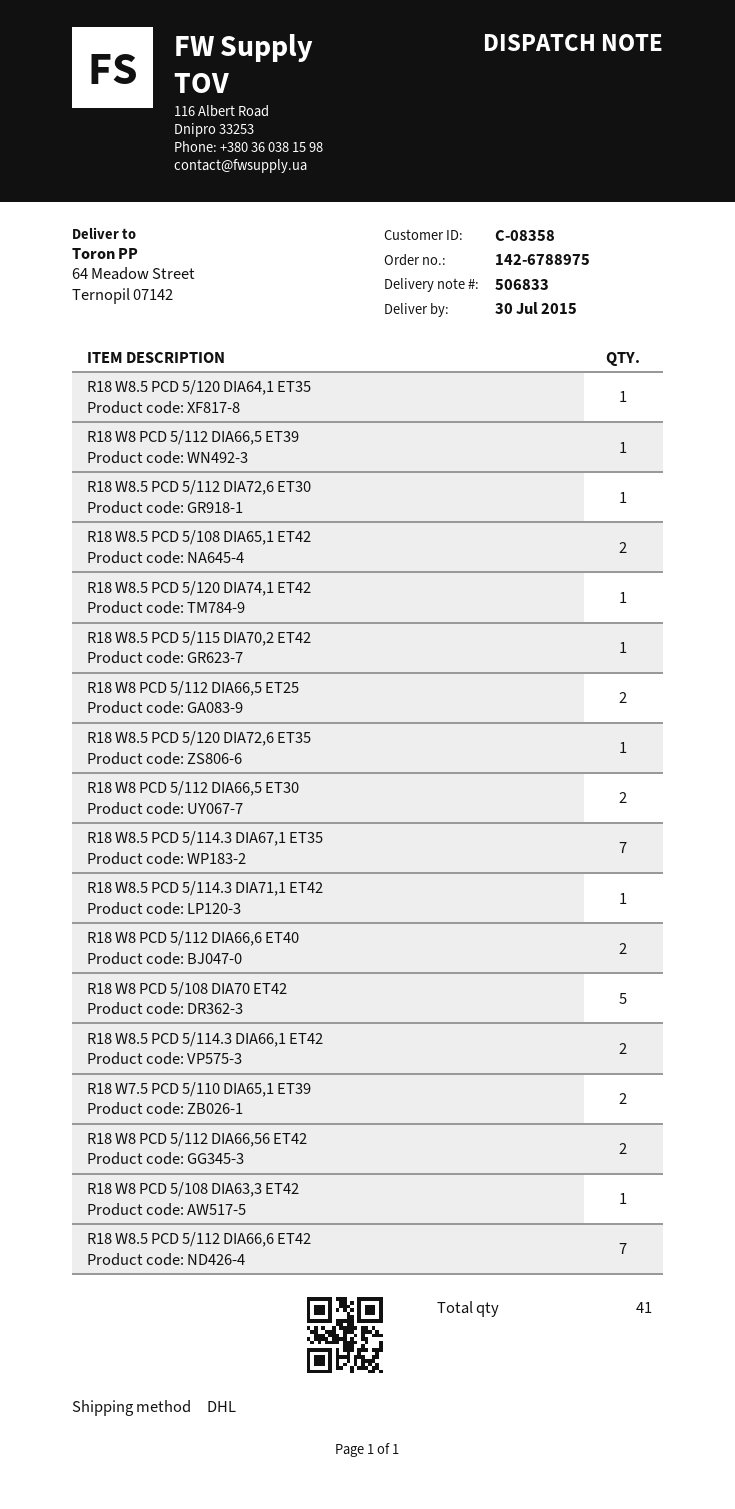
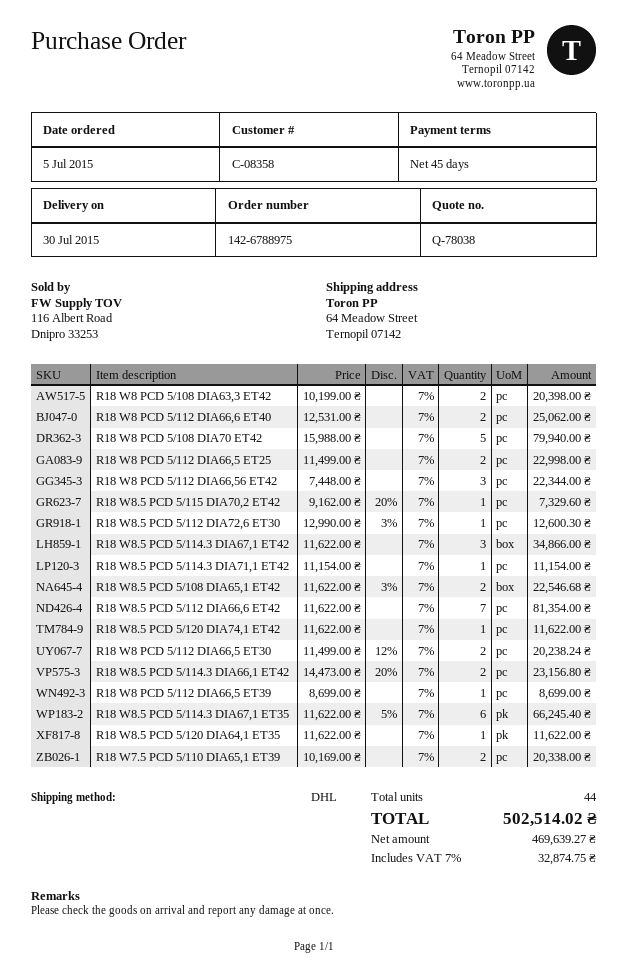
R18 W8.5 PCD 5/120 DIA72,6 ET35: 1 -> none
R18 W8.5 PCD 5/114.3 DIA67,1 ET35: 7 -> 6
R18 W8 PCD 5/112 DIA66,56 ET42: 2 -> 3
R18 W8 PCD 5/108 DIA63,3 ET42: 1 -> 2
R18 W8.5 PCD 5/114.3 DIA67,1 ET42: none -> 3
total quantity: 41 -> 44

